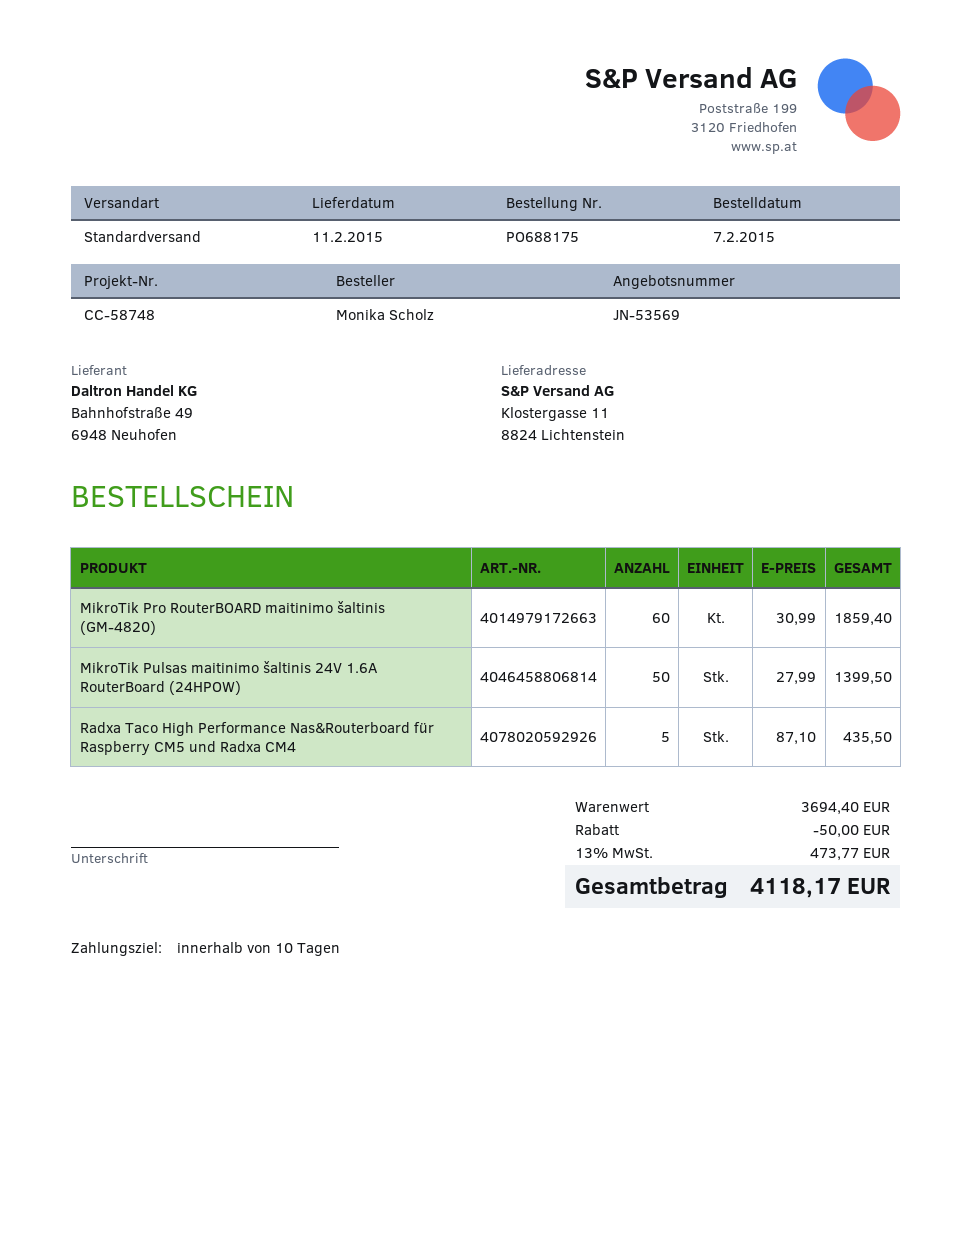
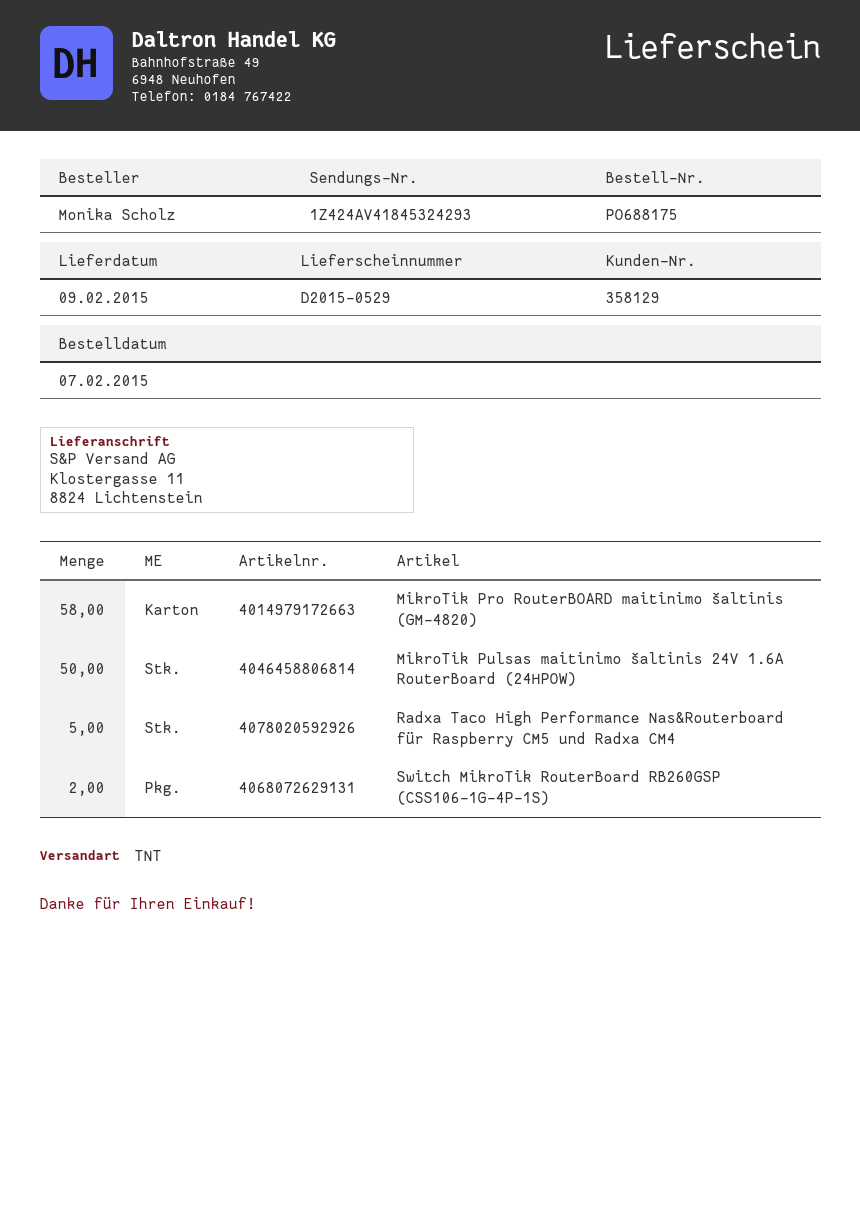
delivery date: 2015-02-11 -> 2015-02-09
shipping method: standard -> TNT
MikroTik Pro RouterBOARD maitinimo šaltinis (GM-4820): 60 -> 58
Switch MikroTik RouterBoard RB260GSP (CSS106-1G-4P-1S): none -> 2

